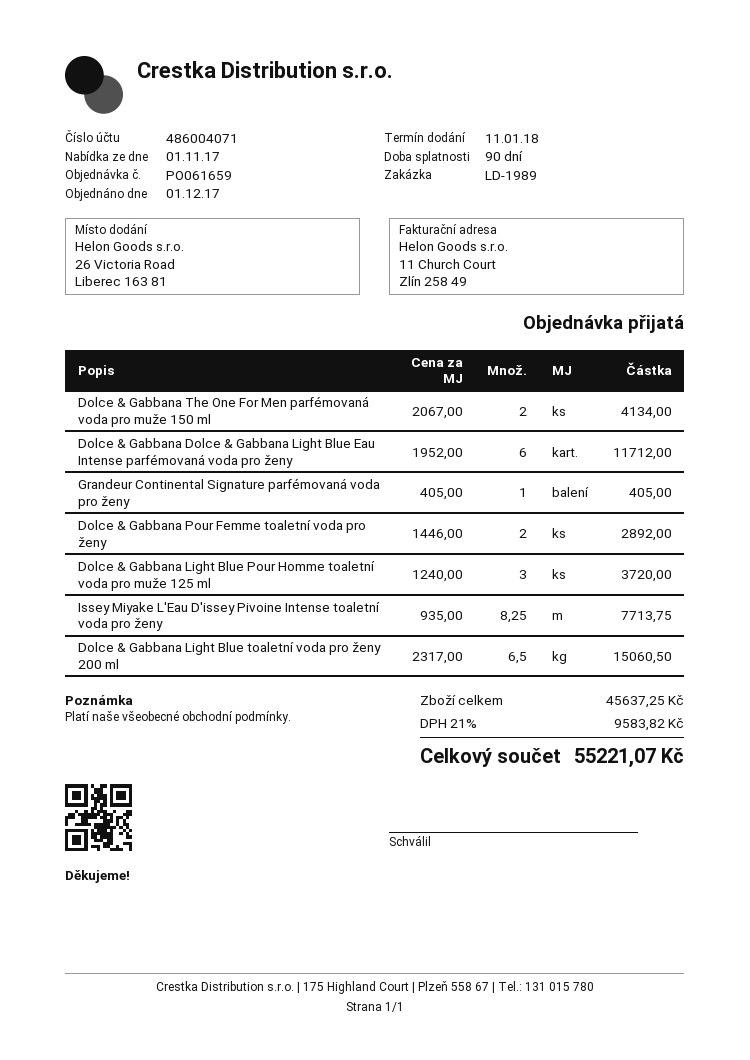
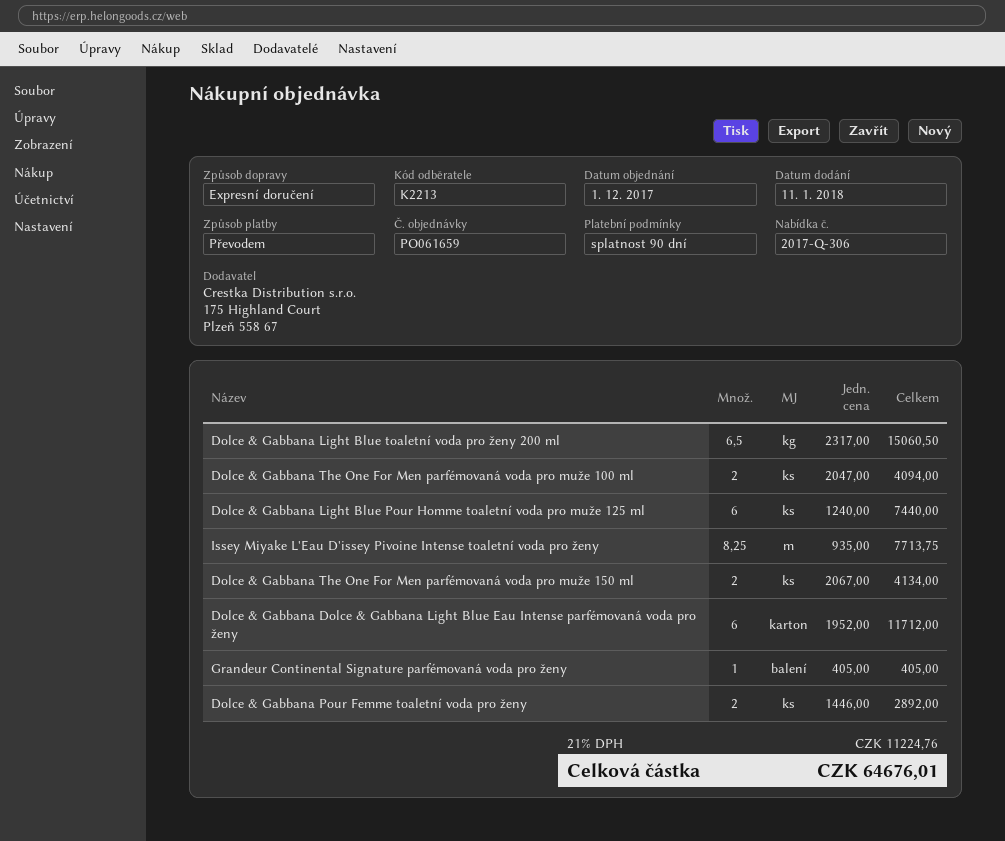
Dolce & Gabbana Light Blue Pour Homme toaletní voda pro muže 125 ml: 3 x 1240.00 = 3720.00 -> 6 x 1240.00 = 7440.00
Dolce & Gabbana The One For Men parfémovaná voda pro muže 100 ml: none -> 2 x 2047.00 = 4094.00
tax: 21% = 9583.82 -> 21% = 11224.76
total: 55221.07 -> 64676.01

